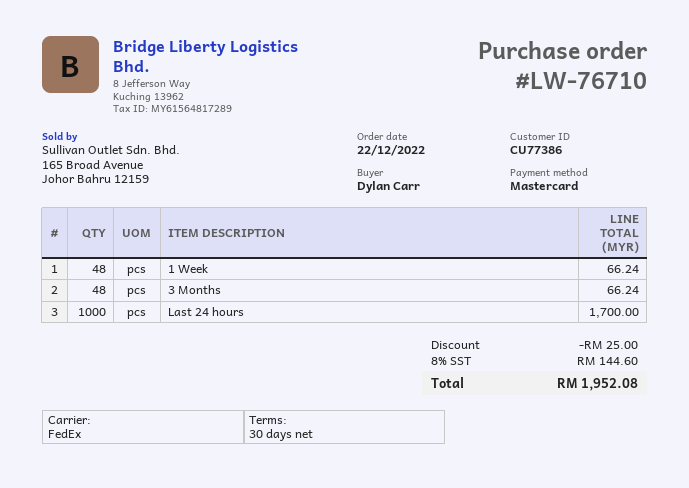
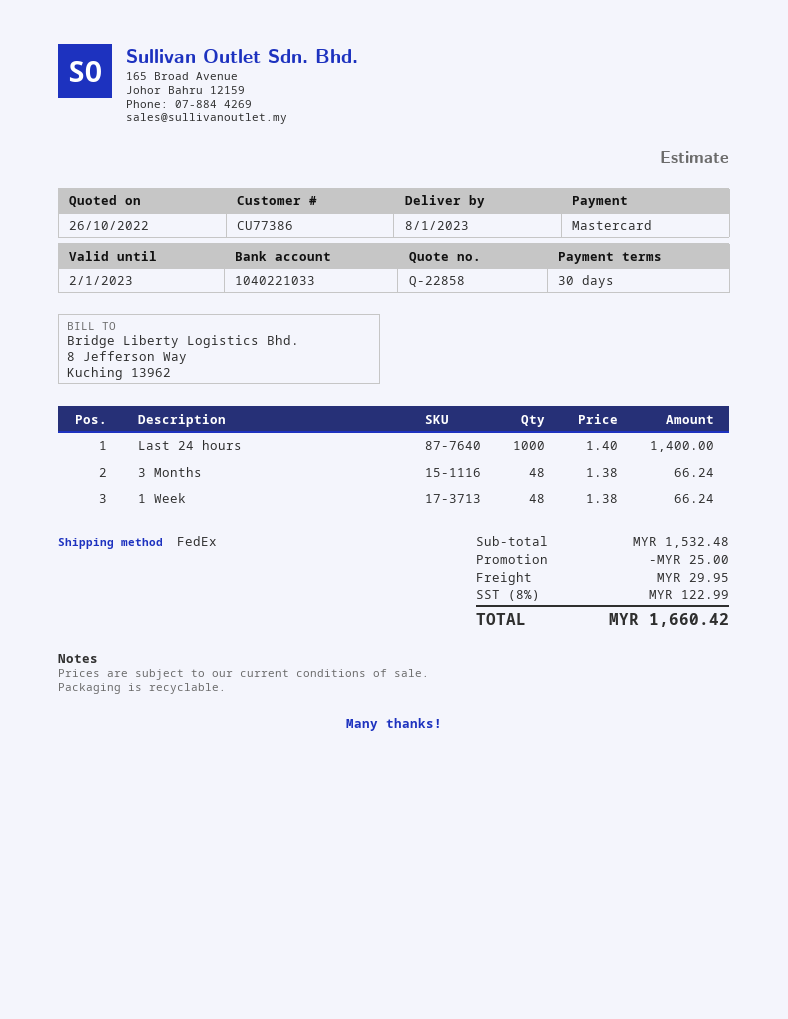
Last 24 hours: 1000 for 1700.00 -> 1000 for 1400.00
shipping: none -> 29.95
tax: 8% = 144.60 -> 8% = 122.99
total: 1952.08 -> 1660.42

